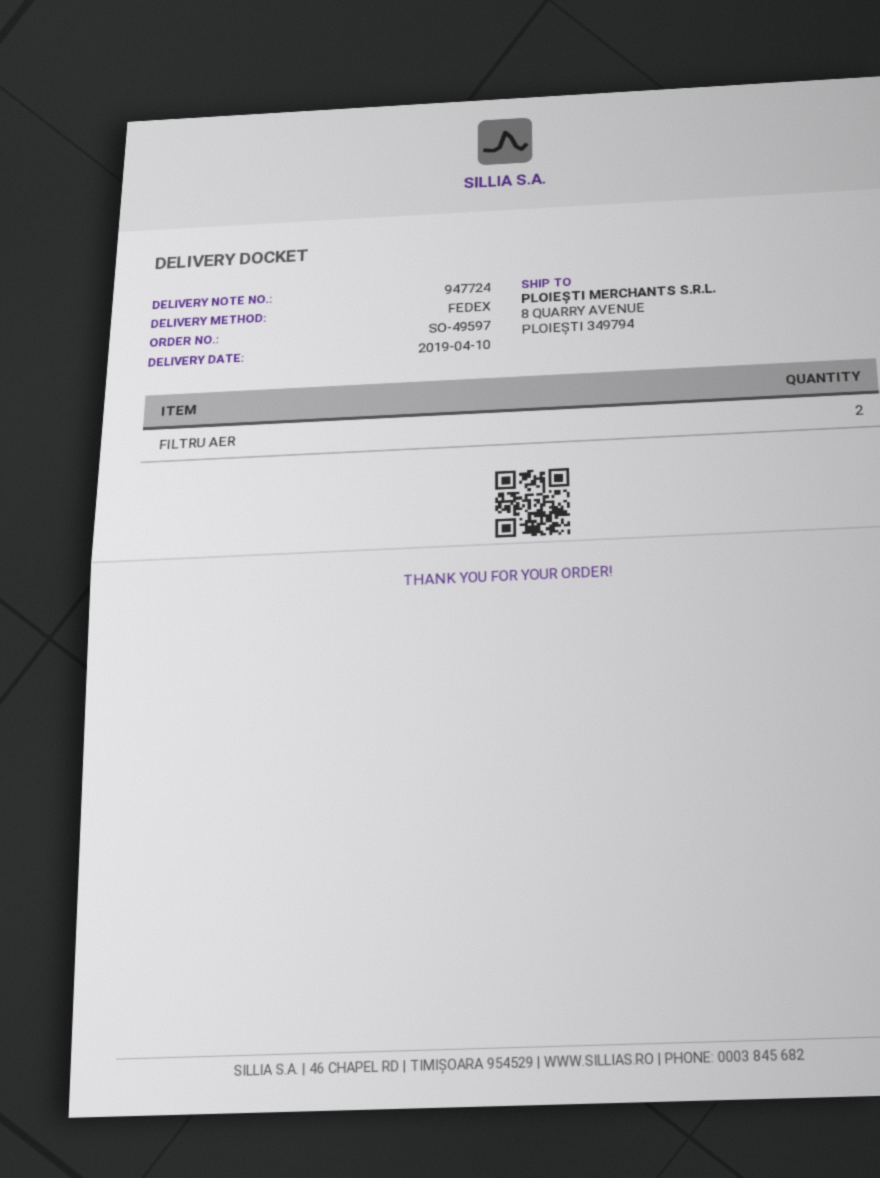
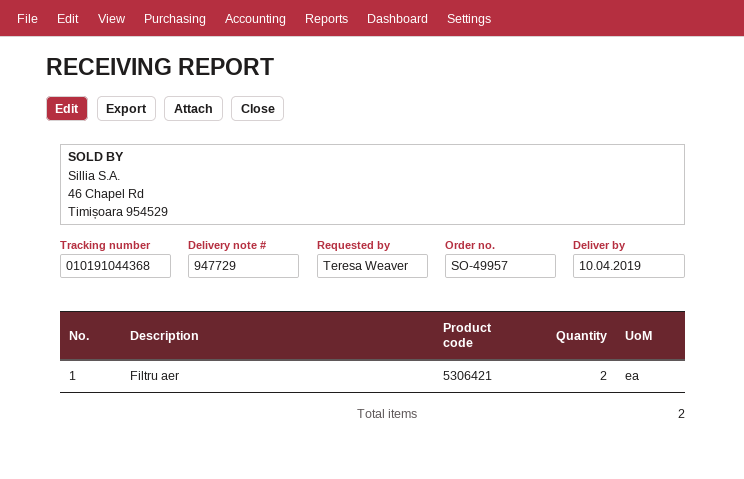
order number: SO-49597 -> SO-49957
delivery note number: 947724 -> 947729

